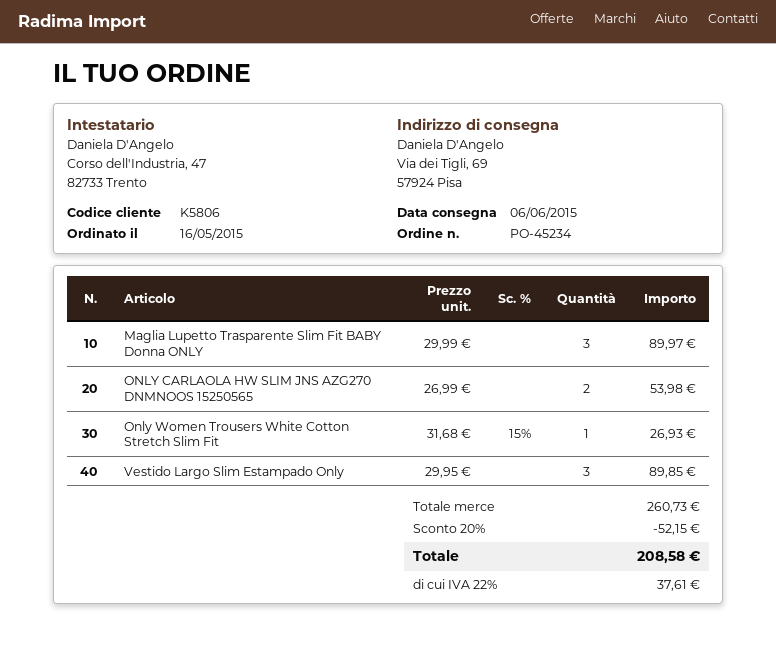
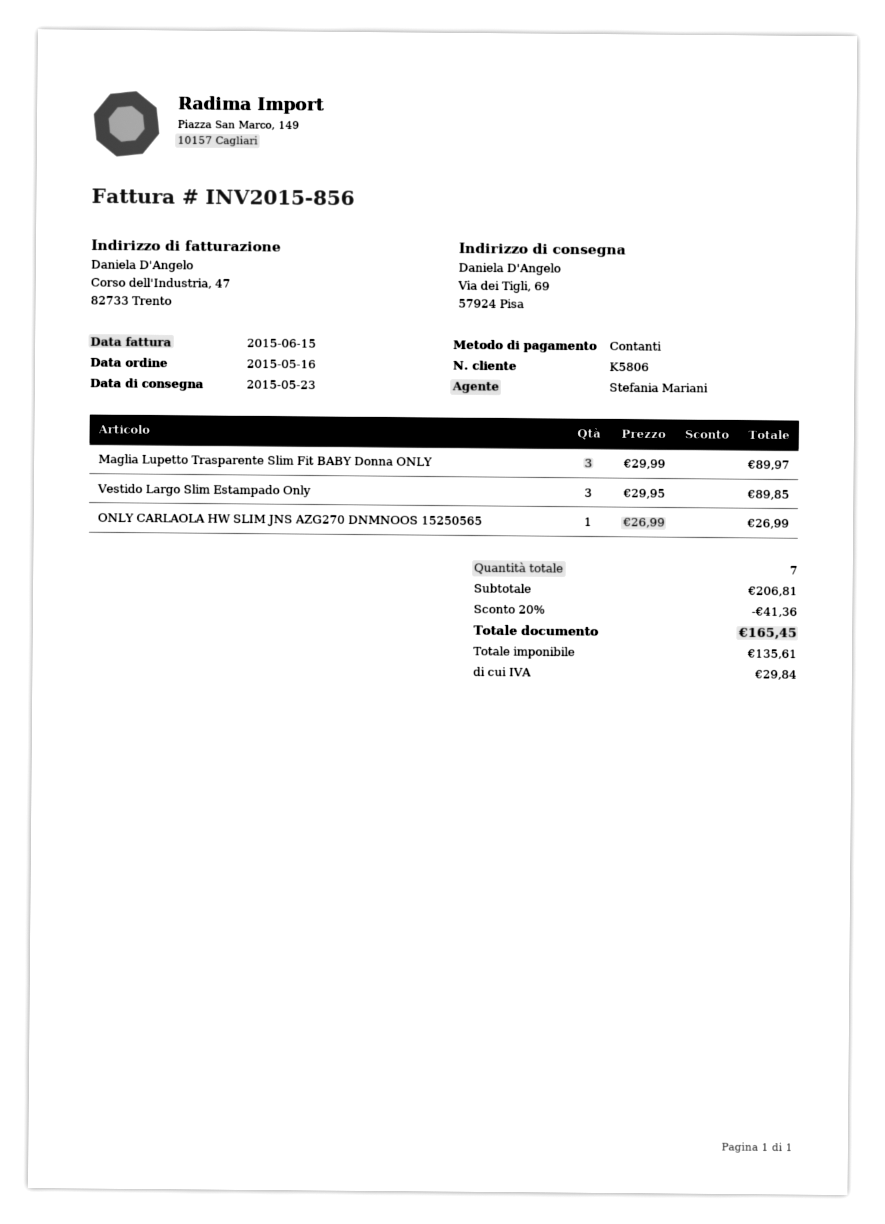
delivery date: 2015-06-06 -> 2015-05-23
ONLY CARLAOLA HW SLIM JNS AZG270 DNMNOOS 15250565: 2 x 26.99 = 53.98 -> 1 x 26.99 = 26.99
Only Women Trousers White Cotton Stretch Slim Fit: 1 x 31.68 - 15% = 26.93 -> none
subtotal: 260.73 -> 206.81
discount: 20% = 52.15 -> 20% = 41.36
tax: 37.61 -> 29.84
total: 208.58 -> 165.45

